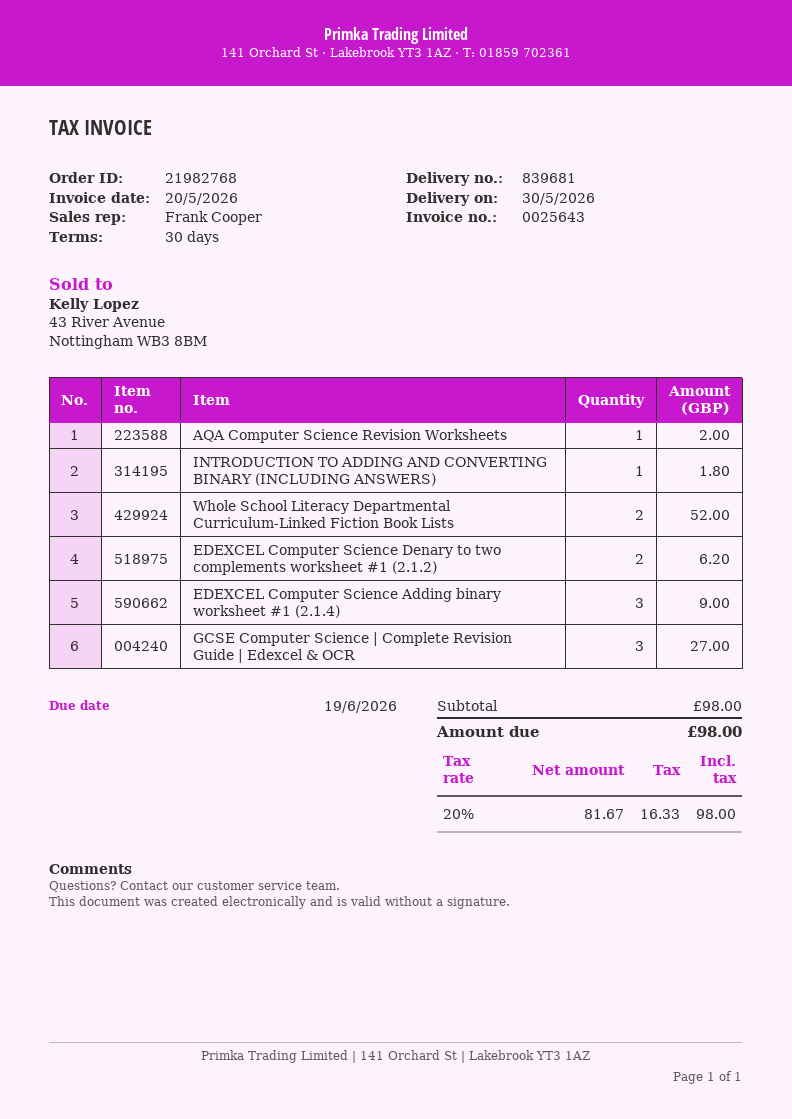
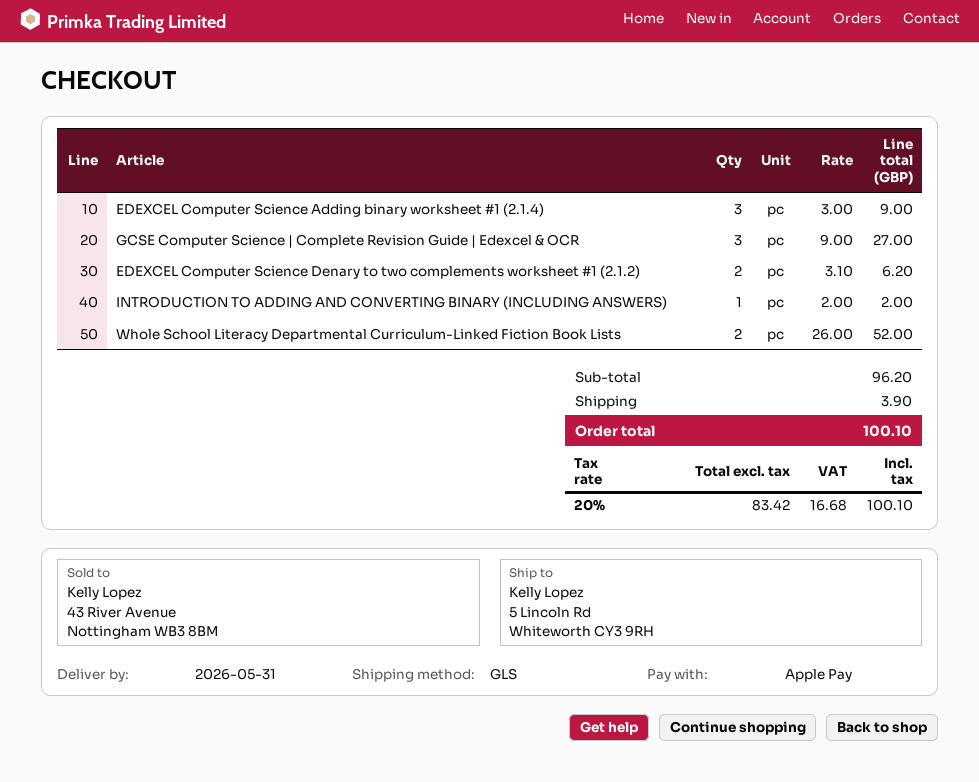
delivery date: 2026-05-30 -> 2026-05-31
AQA Computer Science Revision Worksheets: 1 for 2.00 -> none
INTRODUCTION TO ADDING AND CONVERTING BINARY (INCLUDING ANSWERS): 1 for 1.80 -> 1 for 2.00
subtotal: 98.00 -> 96.20
shipping: none -> 3.90
net: 81.67 -> 83.42
tax: 20% = 16.33 -> 20% = 16.68
total: 98.00 -> 100.10

